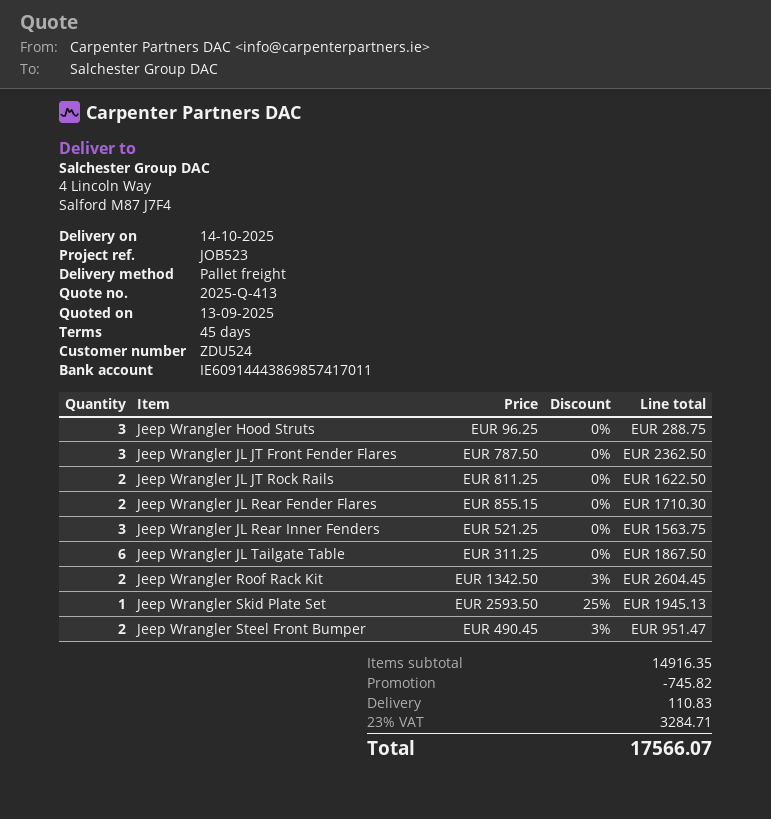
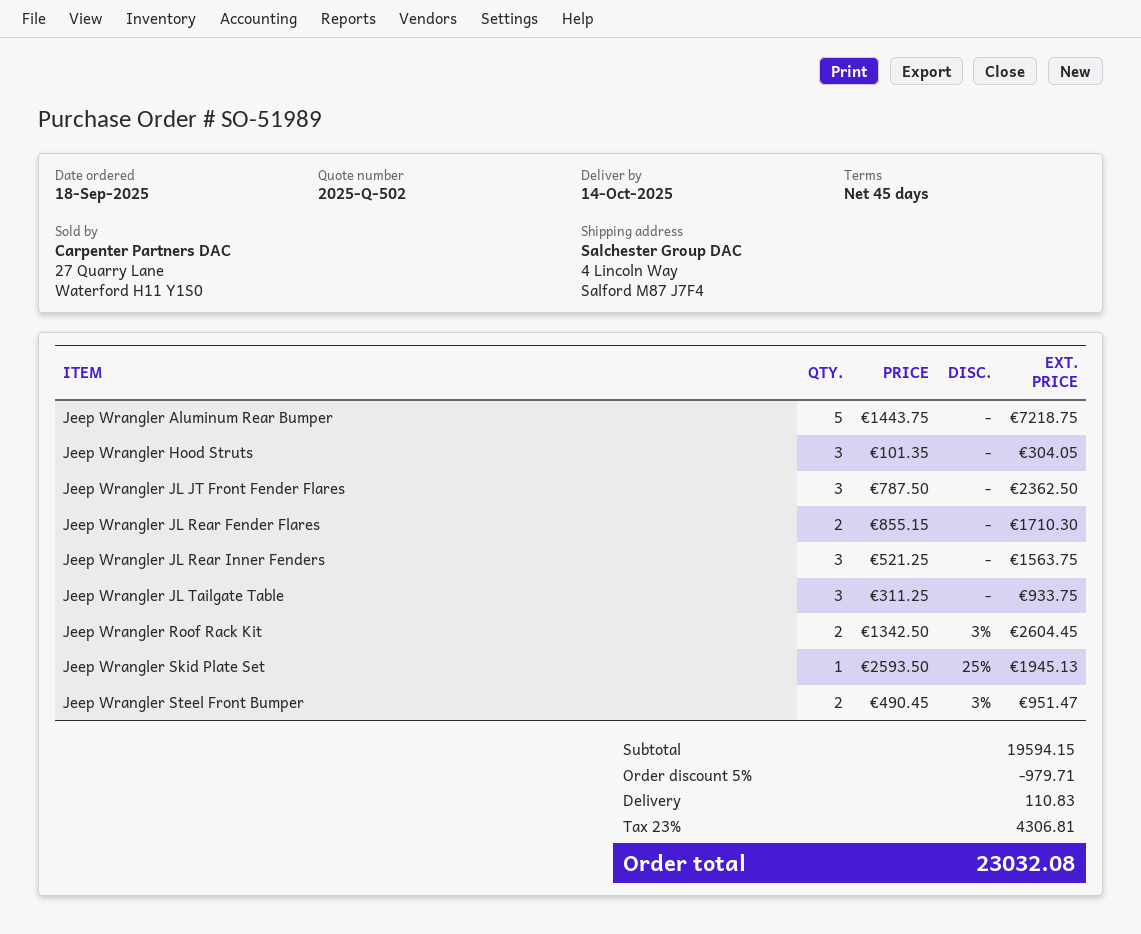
quote number: 2025-Q-413 -> 2025-Q-502
Jeep Wrangler Hood Struts: 3 x 96.25 = 288.75 -> 3 x 101.35 = 304.05
Jeep Wrangler JL JT Rock Rails: 2 x 811.25 = 1622.50 -> none
Jeep Wrangler JL Tailgate Table: 6 x 311.25 = 1867.50 -> 3 x 311.25 = 933.75
Jeep Wrangler Aluminum Rear Bumper: none -> 5 x 1443.75 = 7218.75
subtotal: 14916.35 -> 19594.15
discount: 745.82 -> 979.71
tax: 23% = 3284.71 -> 23% = 4306.81
total: 17566.07 -> 23032.08

